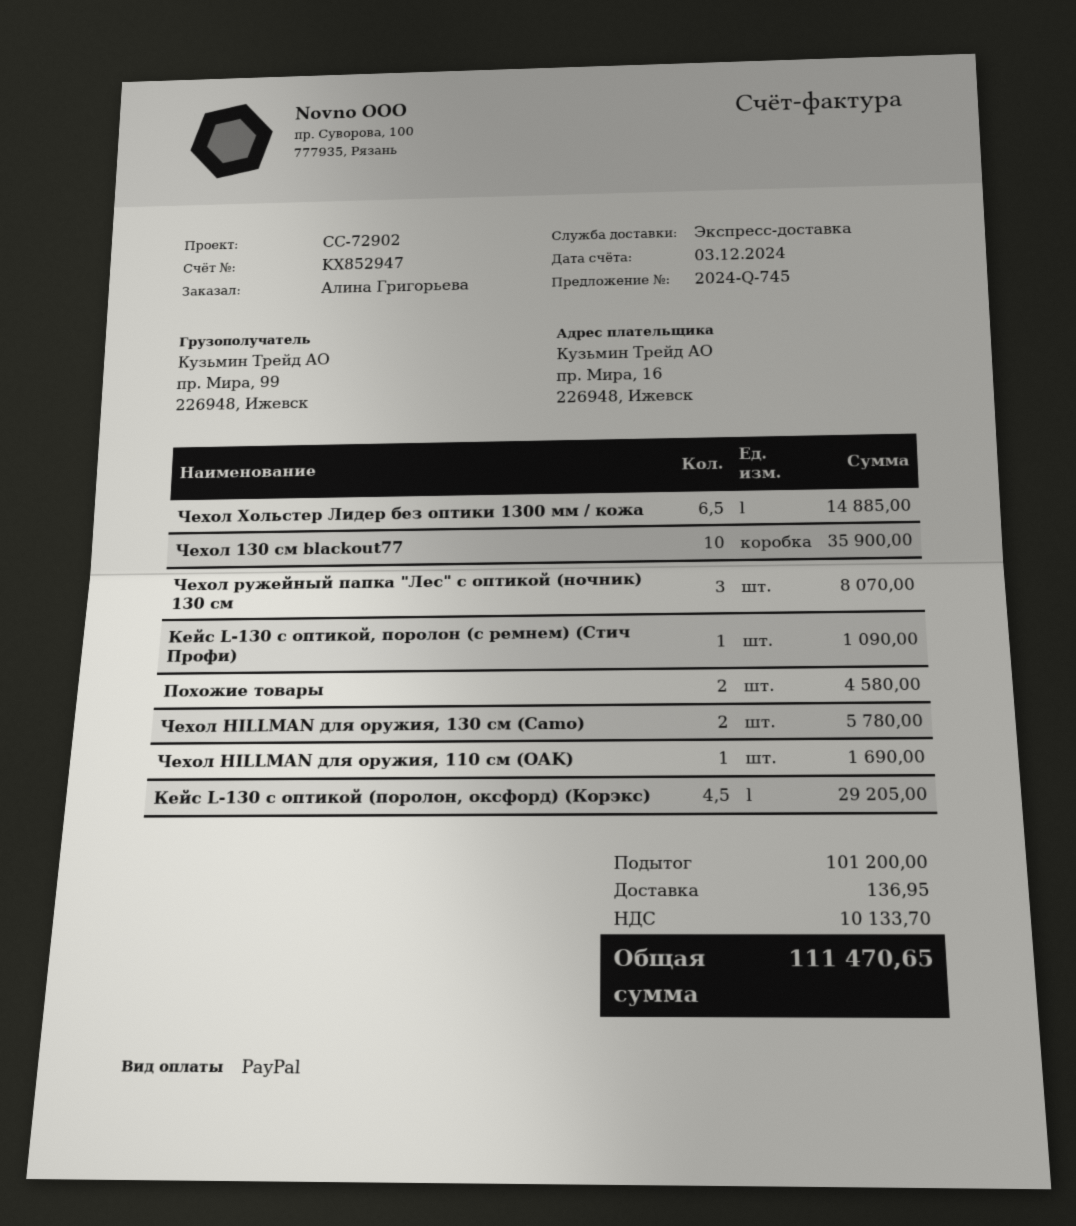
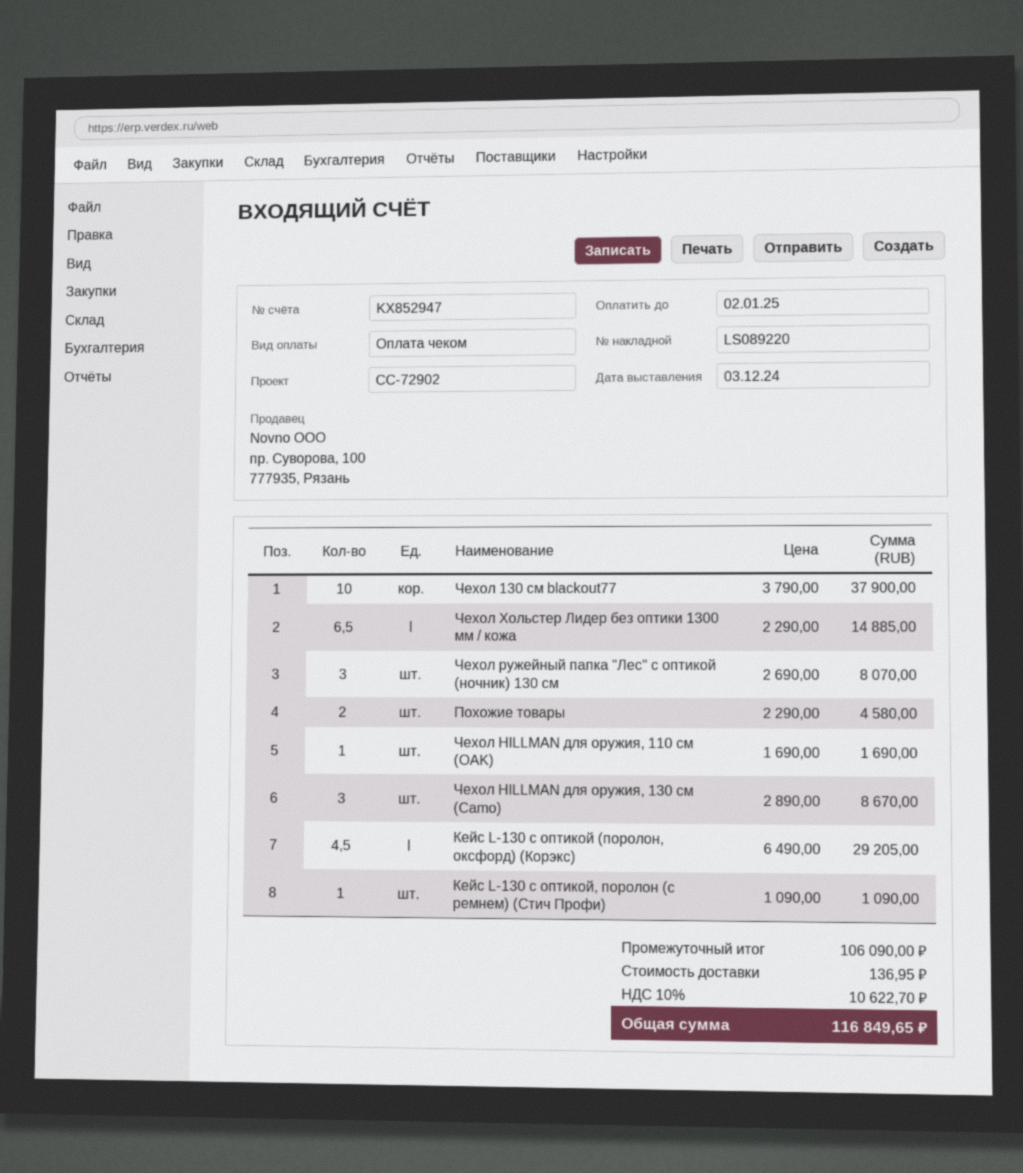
payment method: PayPal -> cheque
Чехол 130 см blackout77: 10 for 35900.00 -> 10 for 37900.00
Чехол HILLMAN для оружия, 130 см (Camo): 2 for 5780.00 -> 3 for 8670.00
subtotal: 101200.00 -> 106090.00
tax: 10133.70 -> 10622.70
total: 111470.65 -> 116849.65

